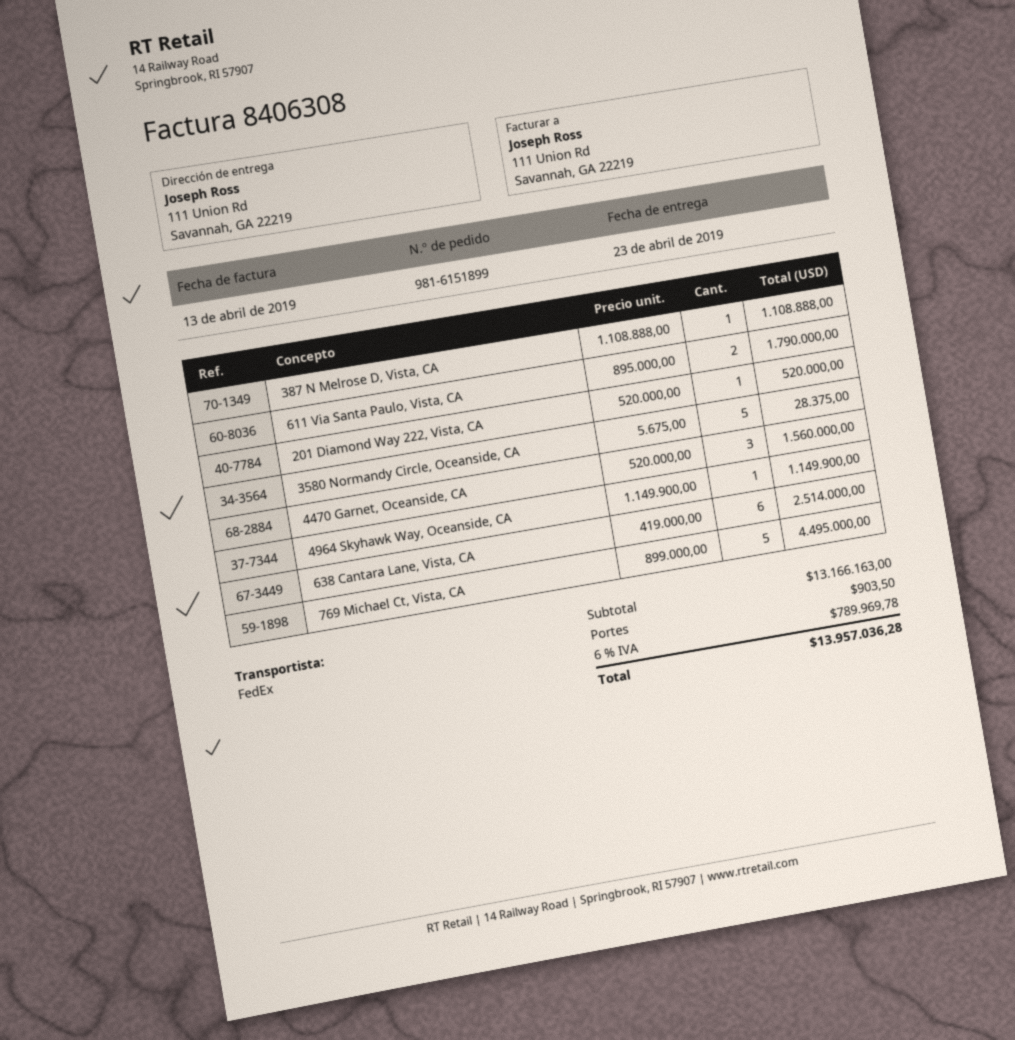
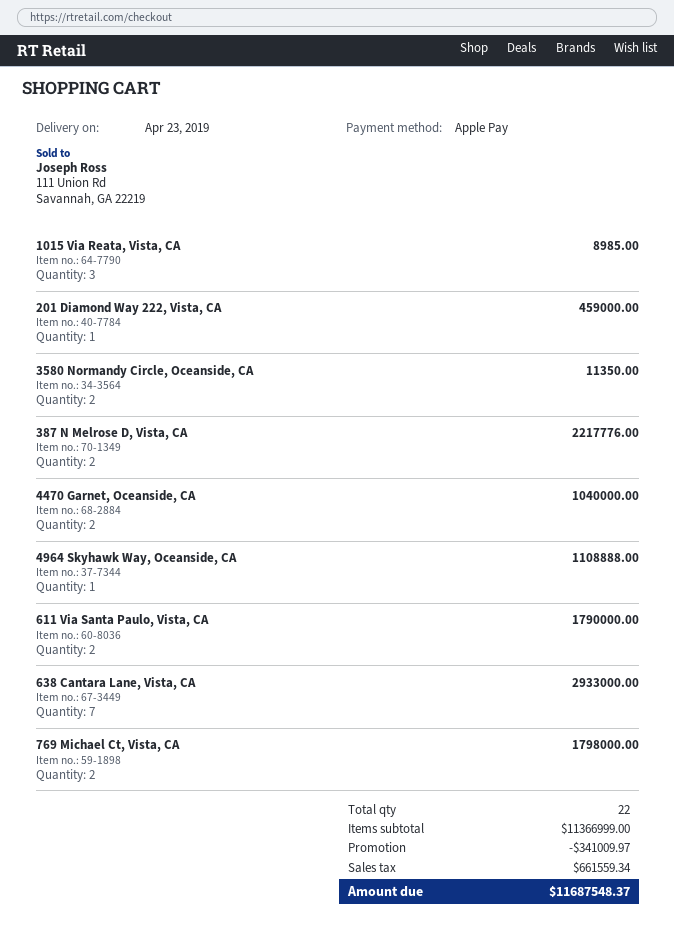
387 N Melrose D, Vista, CA: 1 for 1108888.00 -> 2 for 2217776.00
201 Diamond Way 222, Vista, CA: 1 for 520000.00 -> 1 for 459000.00
3580 Normandy Circle, Oceanside, CA: 5 for 28375.00 -> 2 for 11350.00
4470 Garnet, Oceanside, CA: 3 for 1560000.00 -> 2 for 1040000.00
4964 Skyhawk Way, Oceanside, CA: 1 for 1149900.00 -> 1 for 1108888.00
638 Cantara Lane, Vista, CA: 6 for 2514000.00 -> 7 for 2933000.00
769 Michael Ct, Vista, CA: 5 for 4495000.00 -> 2 for 1798000.00
1015 Via Reata, Vista, CA: none -> 3 for 8985.00
subtotal: 13166163.00 -> 11366999.00
discount: none -> 341009.97
shipping: 903.50 -> none
tax: 789969.78 -> 661559.34
total: 13957036.28 -> 11687548.37

